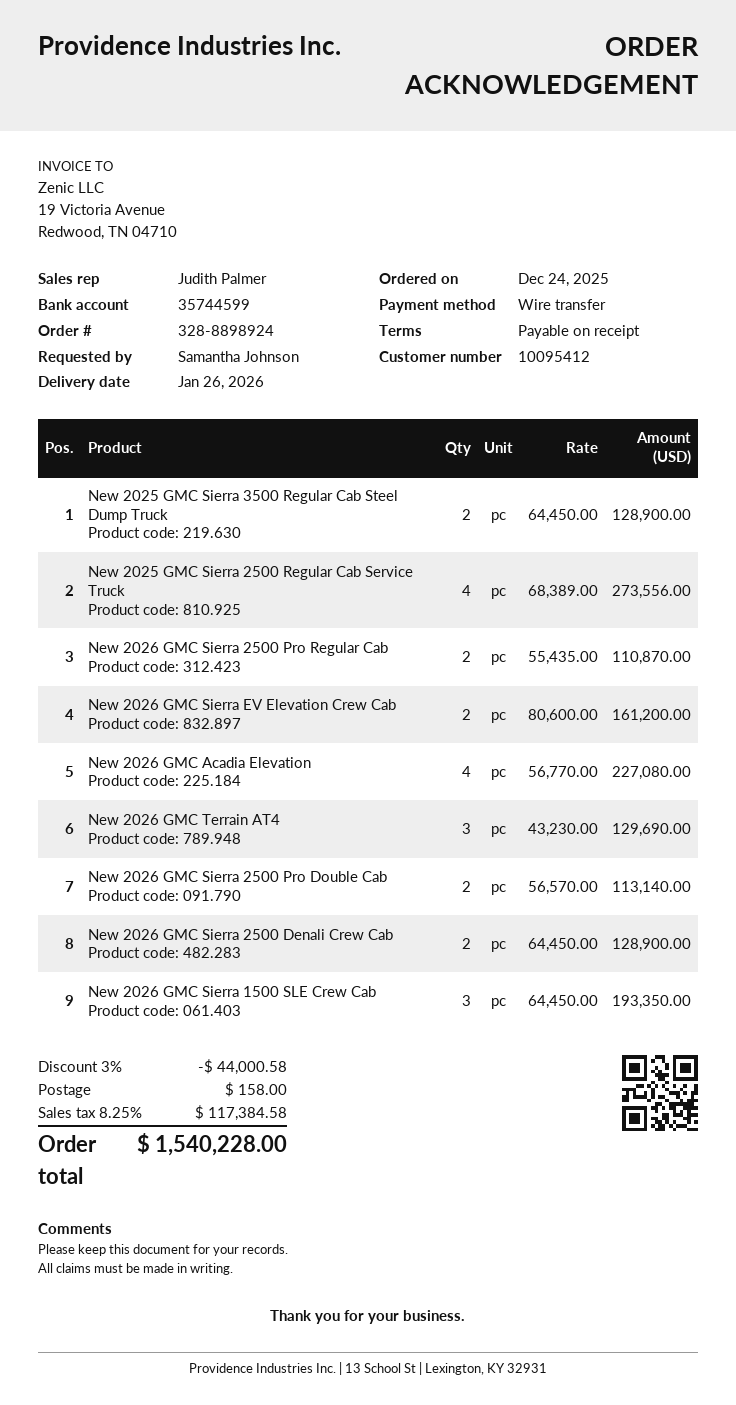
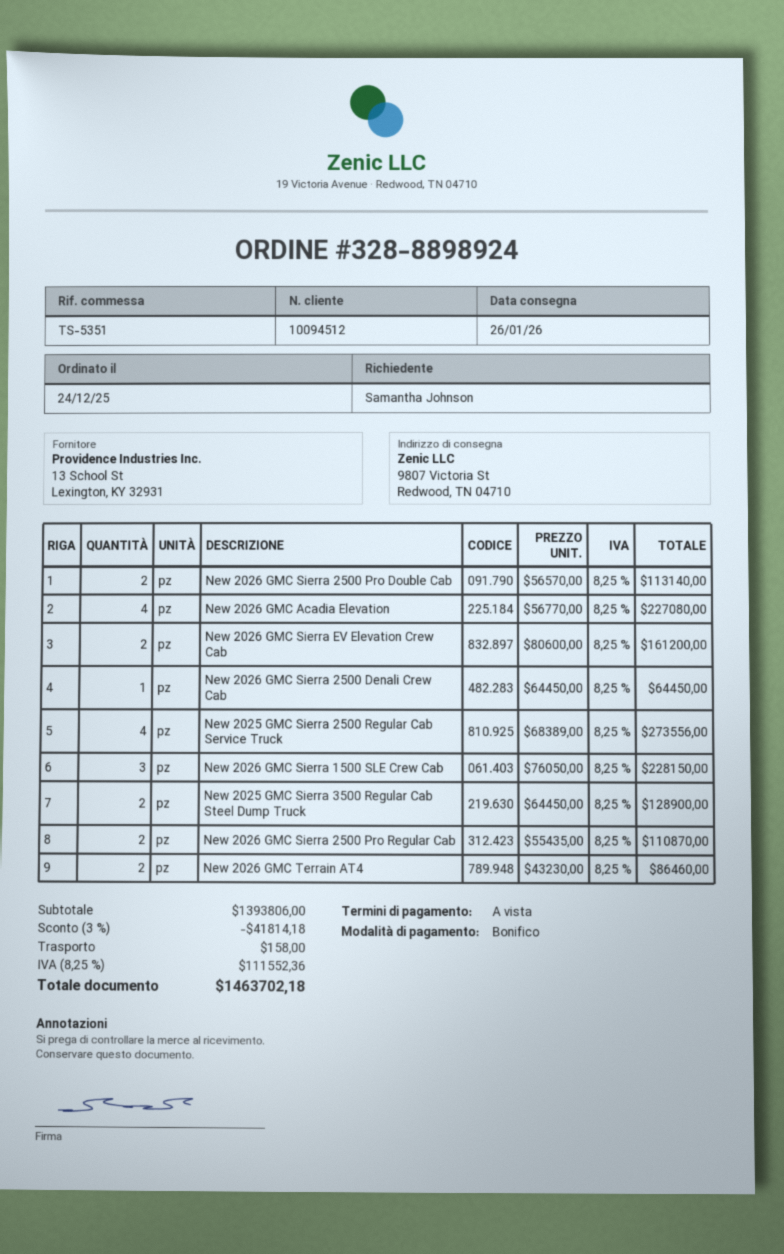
customer number: 10095412 -> 10094512
New 2026 GMC Terrain AT4: 3 x 43230.00 = 129690.00 -> 2 x 43230.00 = 86460.00
New 2026 GMC Sierra 2500 Denali Crew Cab: 2 x 64450.00 = 128900.00 -> 1 x 64450.00 = 64450.00
New 2026 GMC Sierra 1500 SLE Crew Cab: 3 x 64450.00 = 193350.00 -> 3 x 76050.00 = 228150.00
discount: 3% = 44000.58 -> 3% = 41814.18
tax: 8.25% = 117384.58 -> 8.25% = 111552.36
total: 1540228.00 -> 1463702.18

